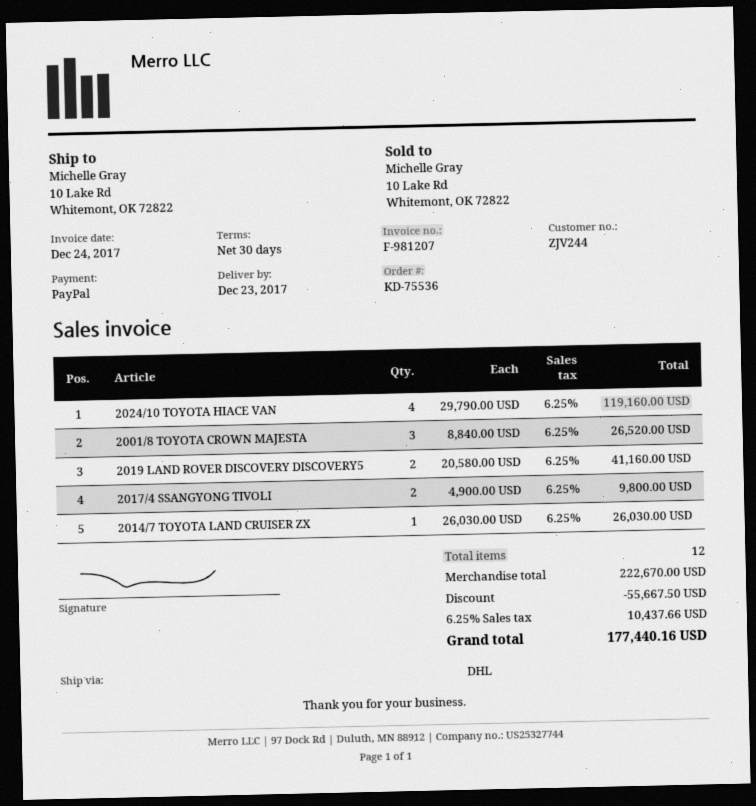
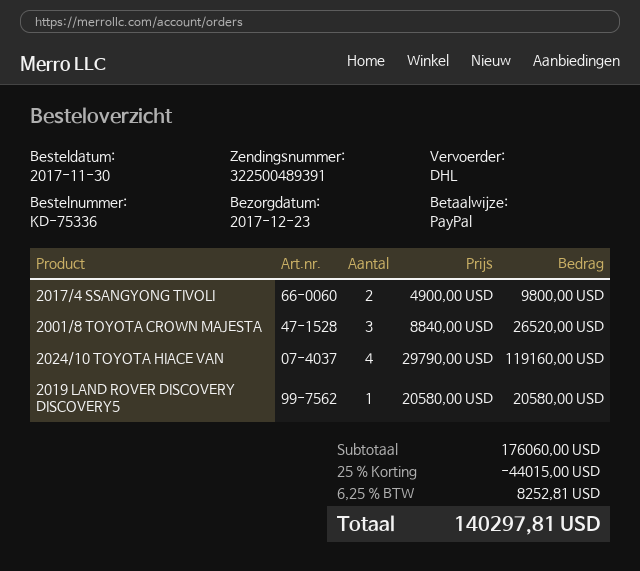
order number: KD-75536 -> KD-75336
2019 LAND ROVER DISCOVERY DISCOVERY5: 2 x 20580.00 = 41160.00 -> 1 x 20580.00 = 20580.00
2014/7 TOYOTA LAND CRUISER ZX: 1 x 26030.00 = 26030.00 -> none
subtotal: 222670.00 -> 176060.00
discount: 55667.50 -> 44015.00
tax: 6.25% = 10437.66 -> 6.25% = 8252.81
total: 177440.16 -> 140297.81

